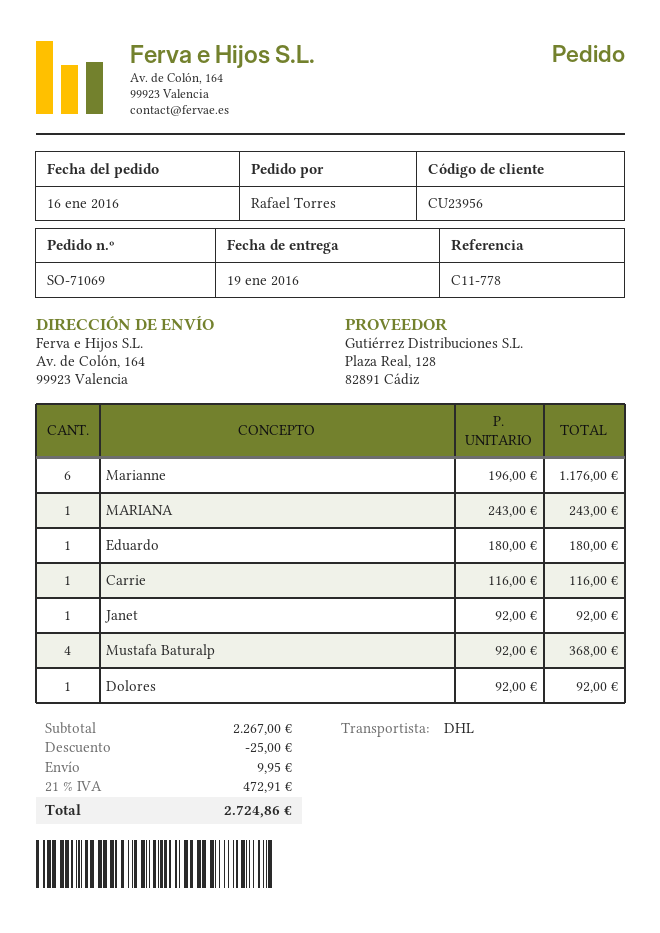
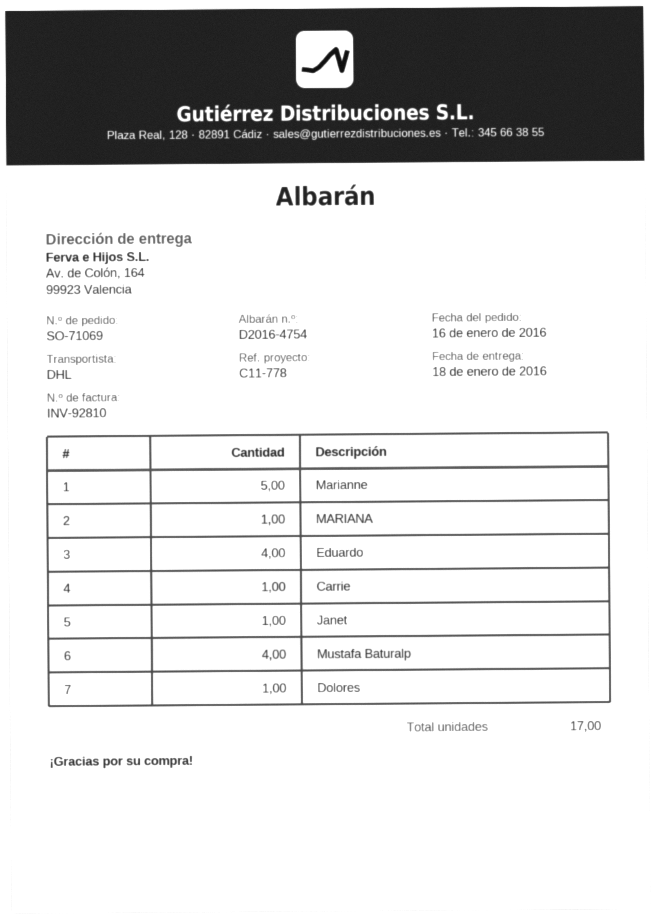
delivery date: 2016-01-19 -> 2016-01-18
Marianne: 6 -> 5
Eduardo: 1 -> 4

